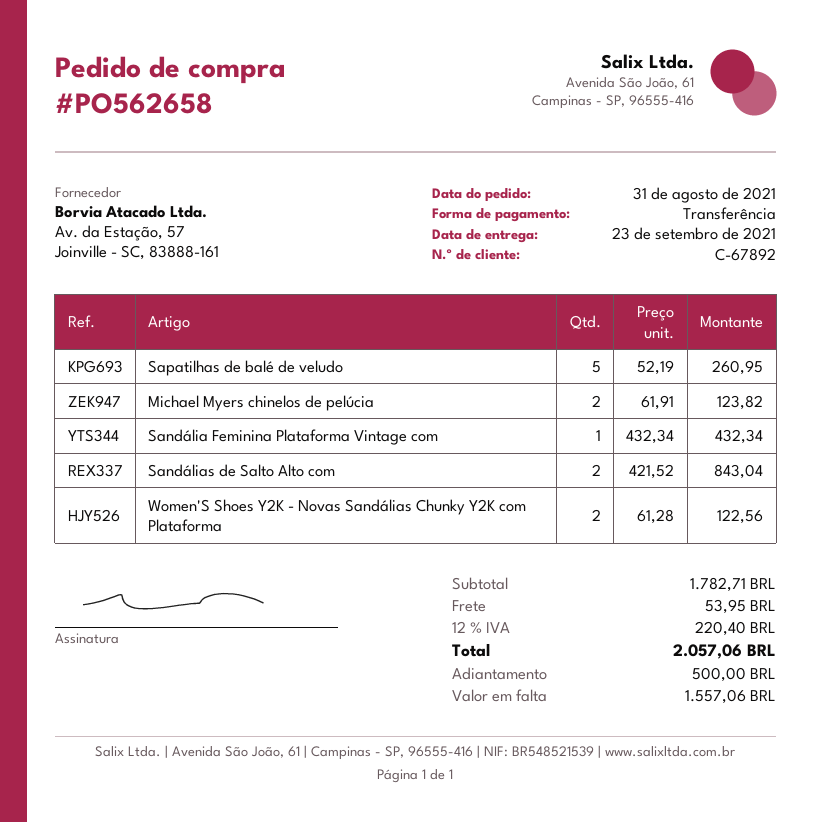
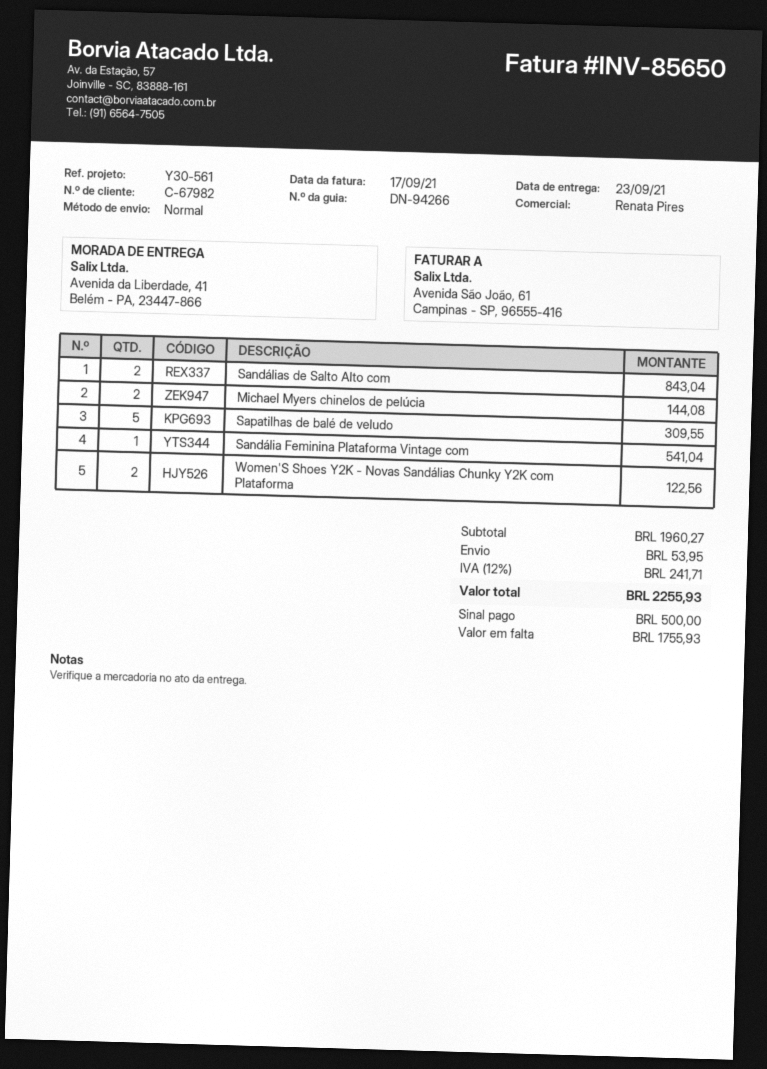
customer number: C-67892 -> C-67982
Sapatilhas de balé de veludo: 5 for 260.95 -> 5 for 309.55
Michael Myers chinelos de pelúcia: 2 for 123.82 -> 2 for 144.08
Sandália Feminina Plataforma Vintage com: 1 for 432.34 -> 1 for 541.04
subtotal: 1782.71 -> 1960.27
tax: 12% = 220.40 -> 12% = 241.71
total: 2057.06 -> 2255.93
balance: 1557.06 -> 1755.93

